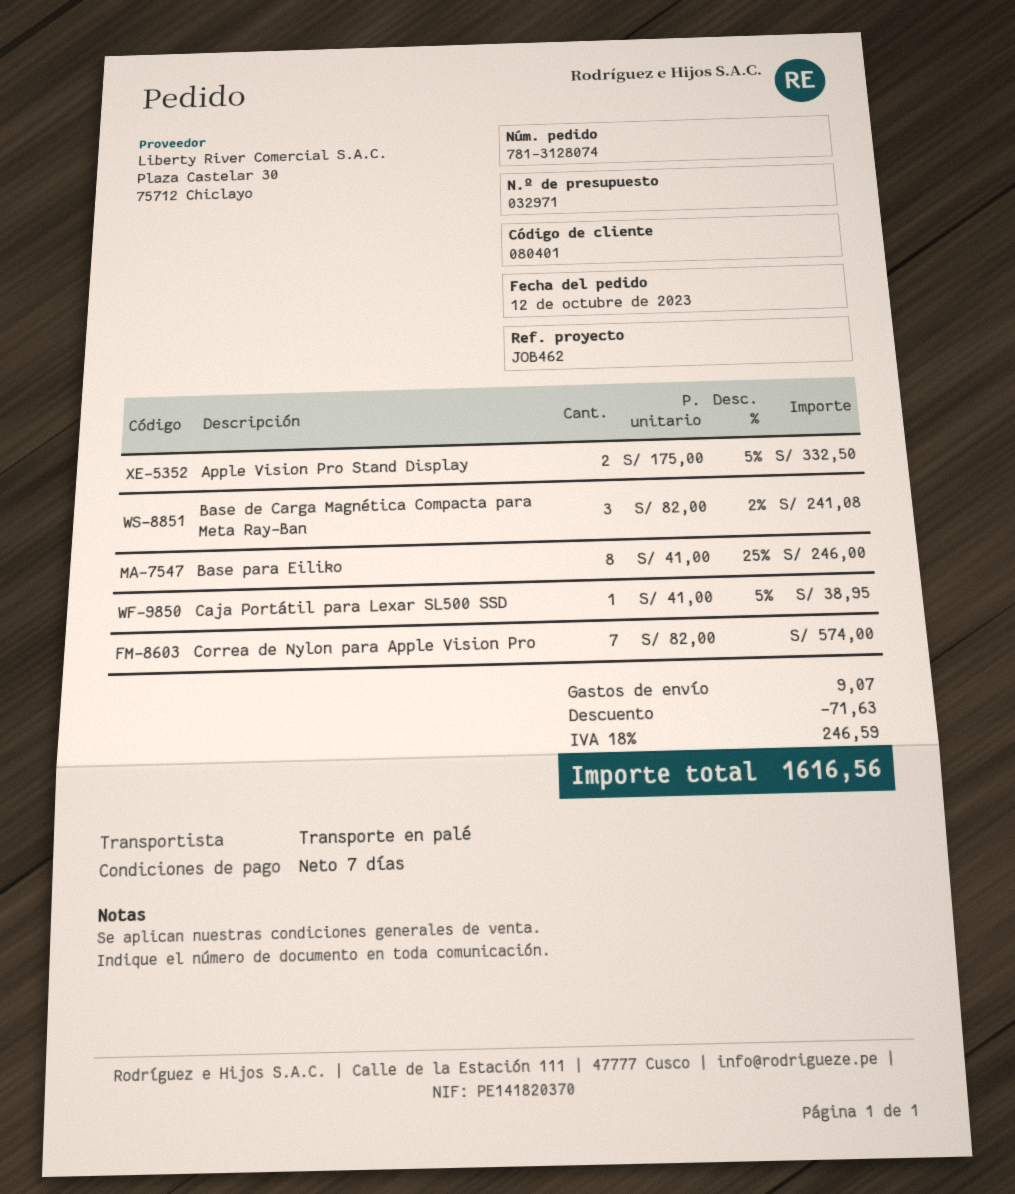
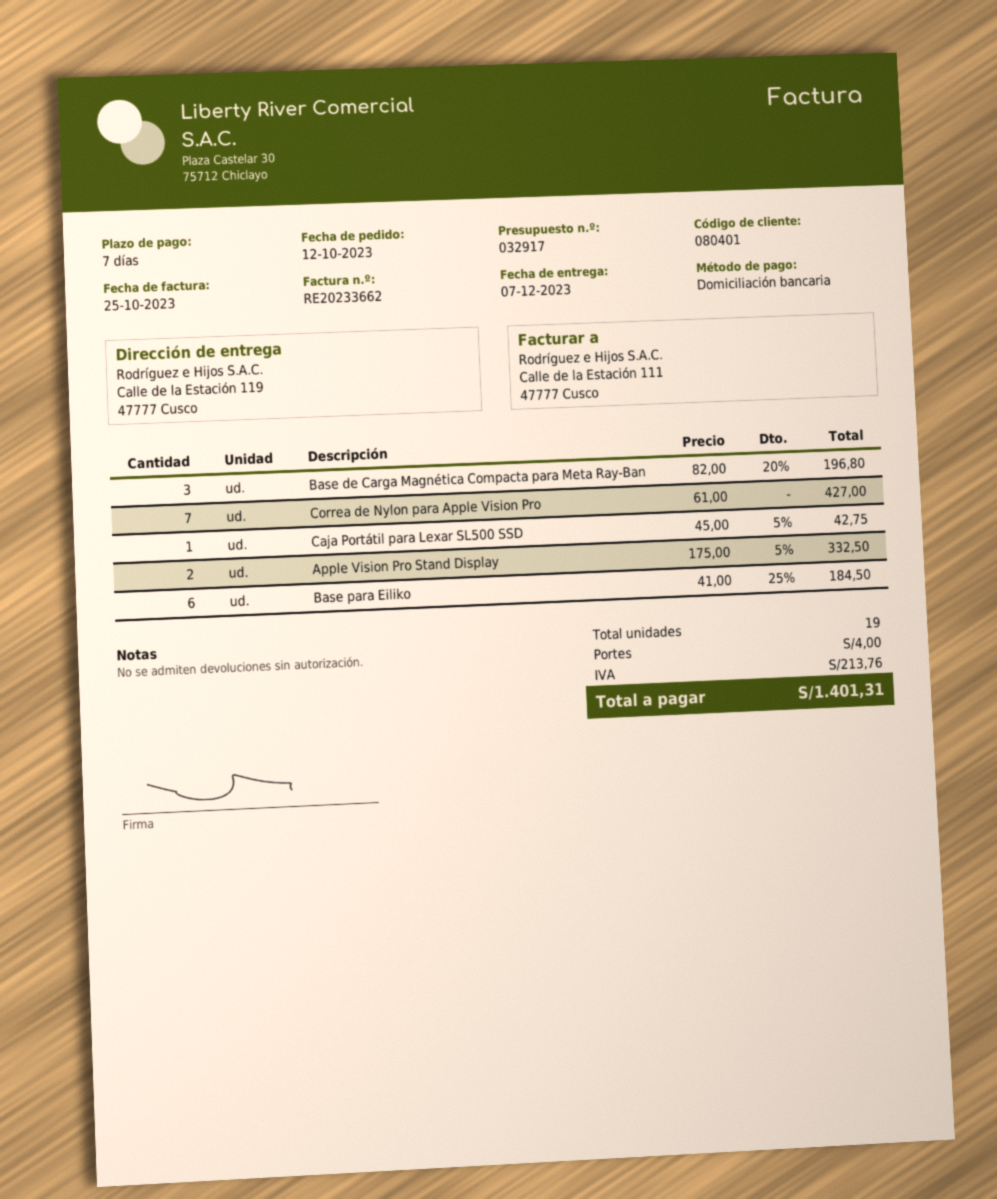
quote number: 032971 -> 032917
Base de Carga Magnética Compacta para Meta Ray-Ban: 3 x 82.00 - 2% = 241.08 -> 3 x 82.00 - 20% = 196.80
Base para Eiliko: 8 x 41.00 - 25% = 246.00 -> 6 x 41.00 - 25% = 184.50
Caja Portátil para Lexar SL500 SSD: 1 x 41.00 - 5% = 38.95 -> 1 x 45.00 - 5% = 42.75
Correa de Nylon para Apple Vision Pro: 7 x 82.00 = 574.00 -> 7 x 61.00 = 427.00
discount: 71.63 -> none
shipping: 9.07 -> 4.00
tax: 246.59 -> 213.76
total: 1616.56 -> 1401.31

